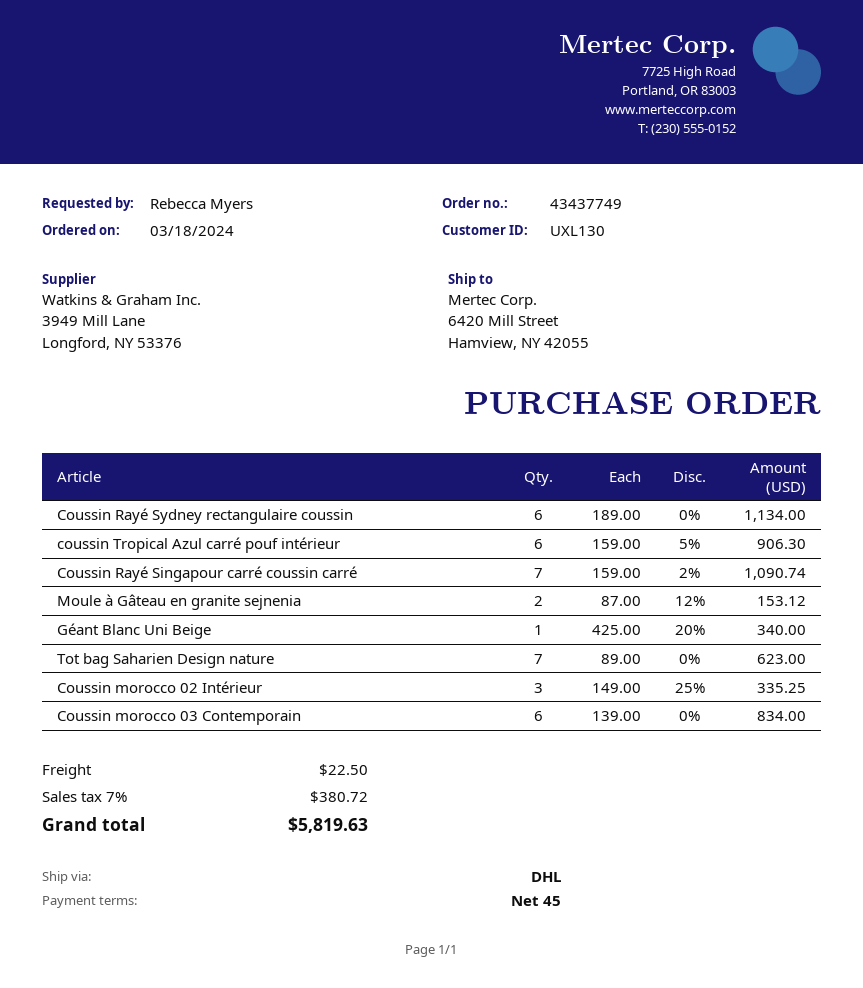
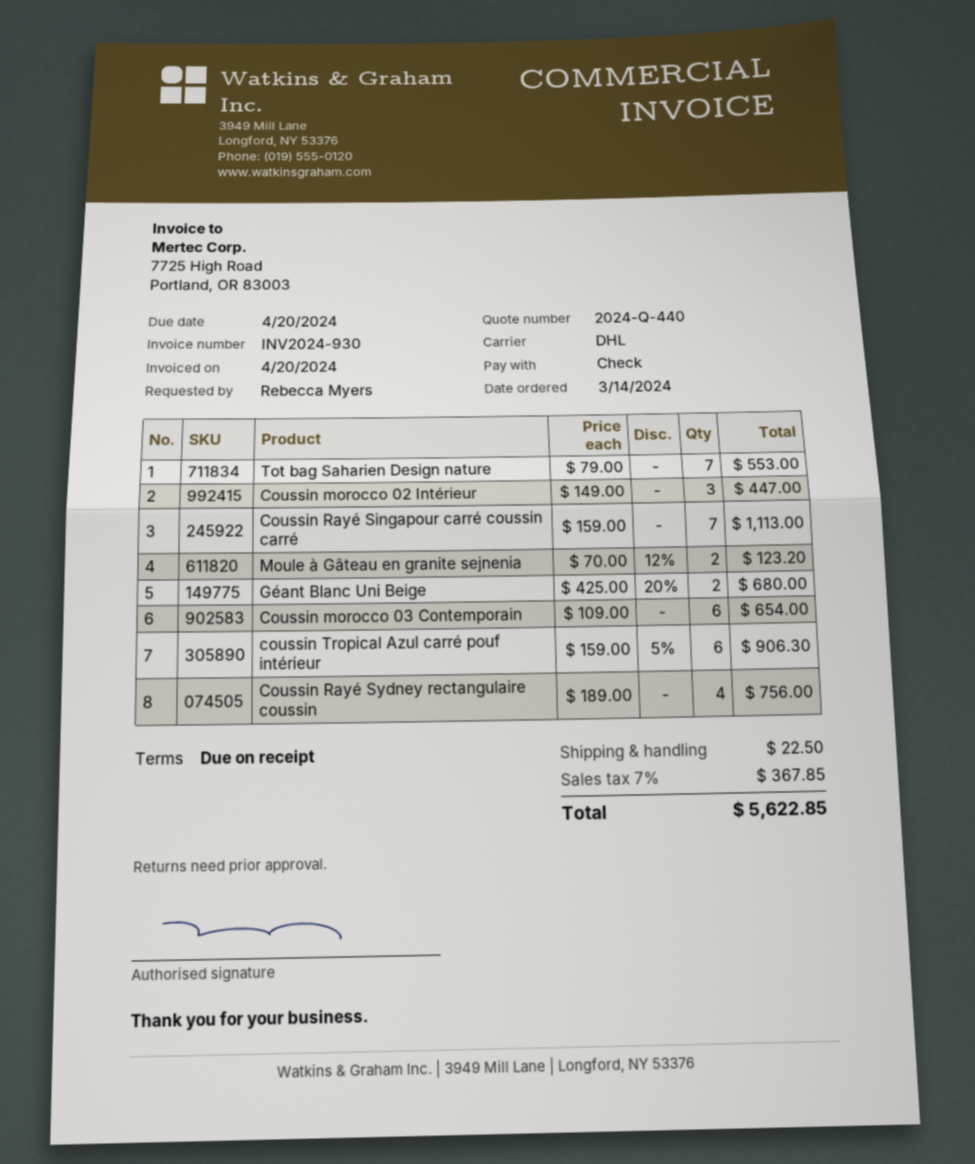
order date: 2024-03-18 -> 2024-03-14
payment terms: 45 days -> on receipt
Coussin Rayé Sydney rectangulaire coussin: 6 x 189.00 = 1134.00 -> 4 x 189.00 = 756.00
Coussin Rayé Singapour carré coussin carré: 7 x 159.00 - 2% = 1090.74 -> 7 x 159.00 = 1113.00
Moule à Gâteau en granite sejnenia: 2 x 87.00 - 12% = 153.12 -> 2 x 70.00 - 12% = 123.20
Géant Blanc Uni Beige: 1 x 425.00 - 20% = 340.00 -> 2 x 425.00 - 20% = 680.00
Tot bag Saharien Design nature: 7 x 89.00 = 623.00 -> 7 x 79.00 = 553.00
Coussin morocco 02 Intérieur: 3 x 149.00 - 25% = 335.25 -> 3 x 149.00 = 447.00
Coussin morocco 03 Contemporain: 6 x 139.00 = 834.00 -> 6 x 109.00 = 654.00
tax: 7% = 380.72 -> 7% = 367.85
total: 5819.63 -> 5622.85

